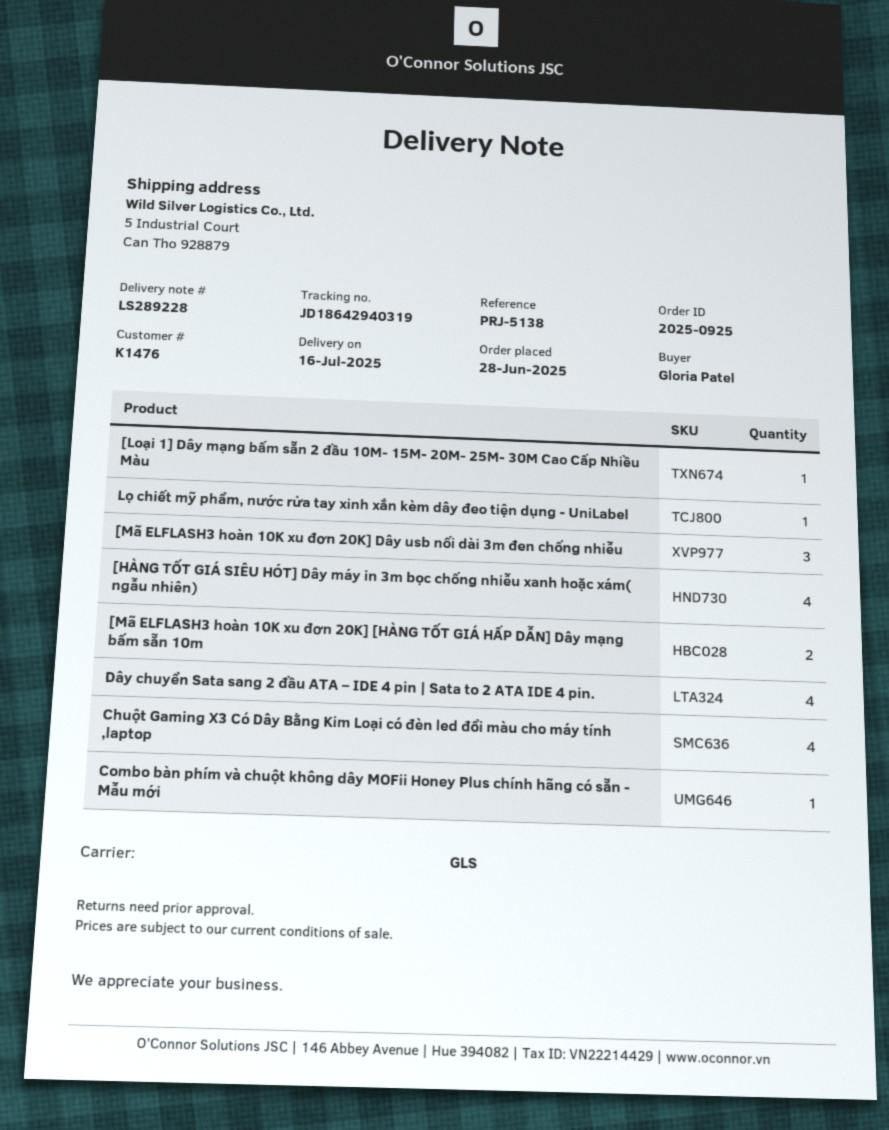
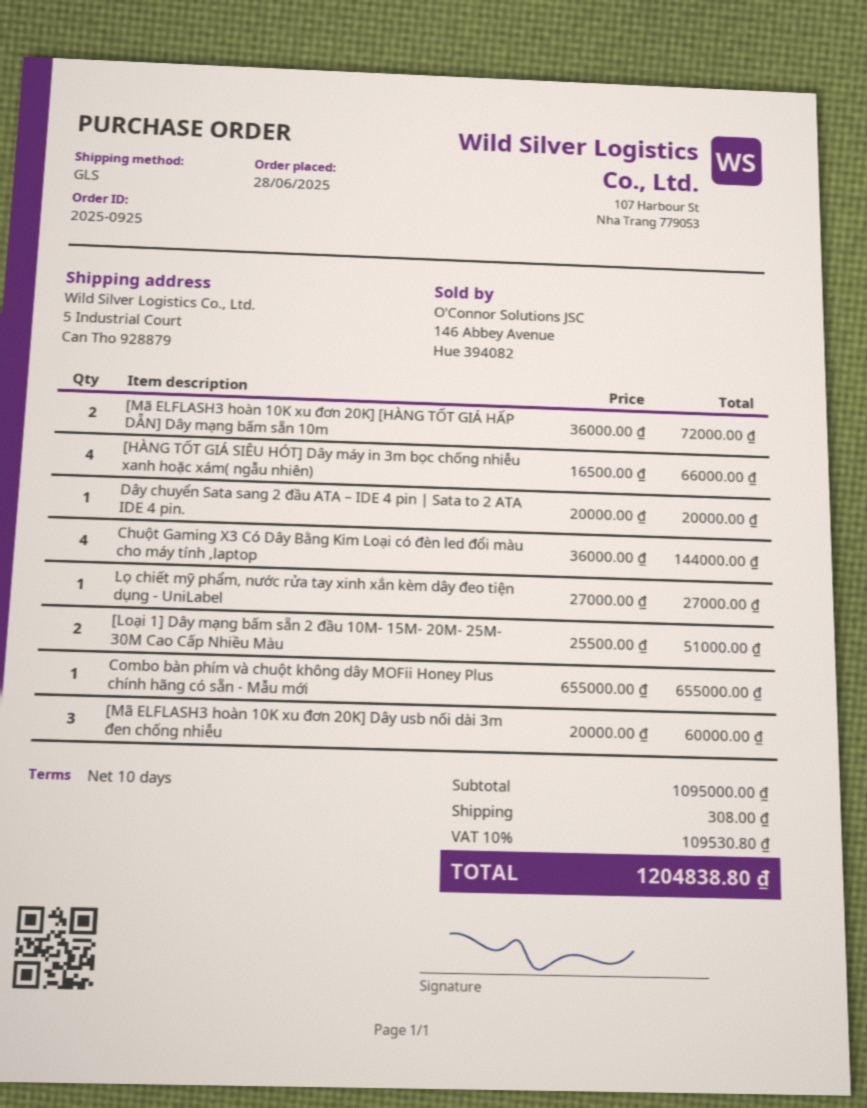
[Loại 1] Dây mạng bấm sẵn 2 đầu 10M- 15M- 20M- 25M- 30M Cao Cấp Nhiều Màu: 1 -> 2
Dây chuyển Sata sang 2 đầu ATA – IDE 4 pin | Sata to 2 ATA IDE 4 pin.: 4 -> 1

